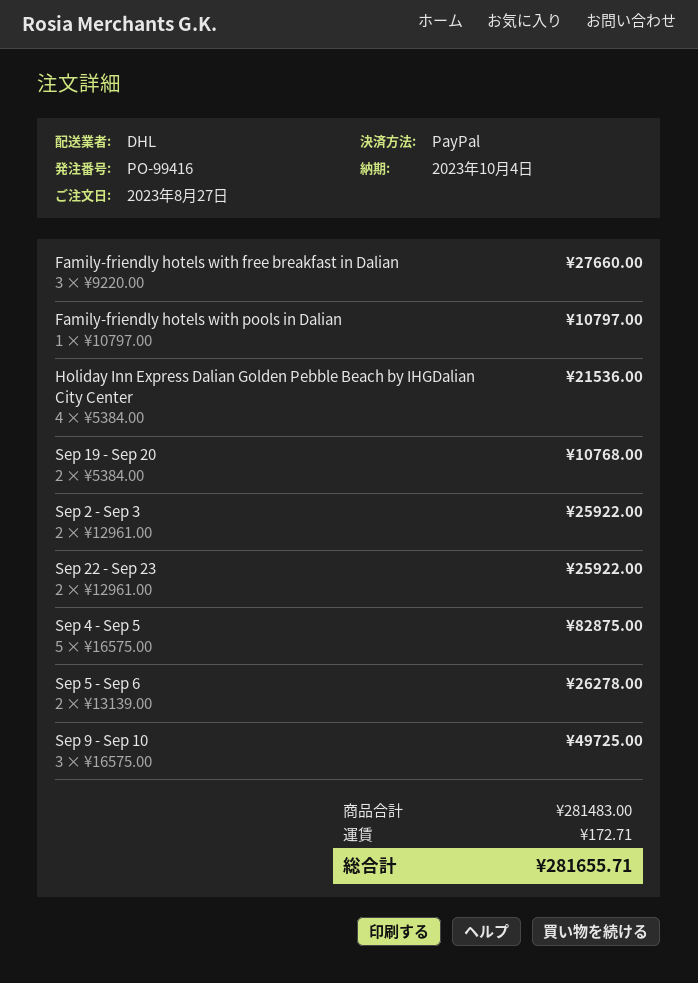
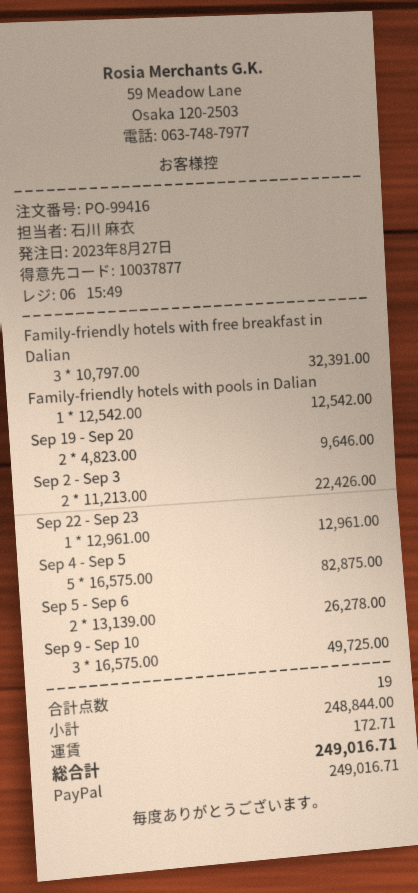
Family-friendly hotels with free breakfast in Dalian: 3 x 9220.00 = 27660.00 -> 3 x 10797.00 = 32391.00
Family-friendly hotels with pools in Dalian: 1 x 10797.00 = 10797.00 -> 1 x 12542.00 = 12542.00
Holiday Inn Express Dalian Golden Pebble Beach by IHGDalian City Center: 4 x 5384.00 = 21536.00 -> none
Sep 19 - Sep 20: 2 x 5384.00 = 10768.00 -> 2 x 4823.00 = 9646.00
Sep 2 - Sep 3: 2 x 12961.00 = 25922.00 -> 2 x 11213.00 = 22426.00
Sep 22 - Sep 23: 2 x 12961.00 = 25922.00 -> 1 x 12961.00 = 12961.00
subtotal: 281483.00 -> 248844.00
total: 281655.71 -> 249016.71

